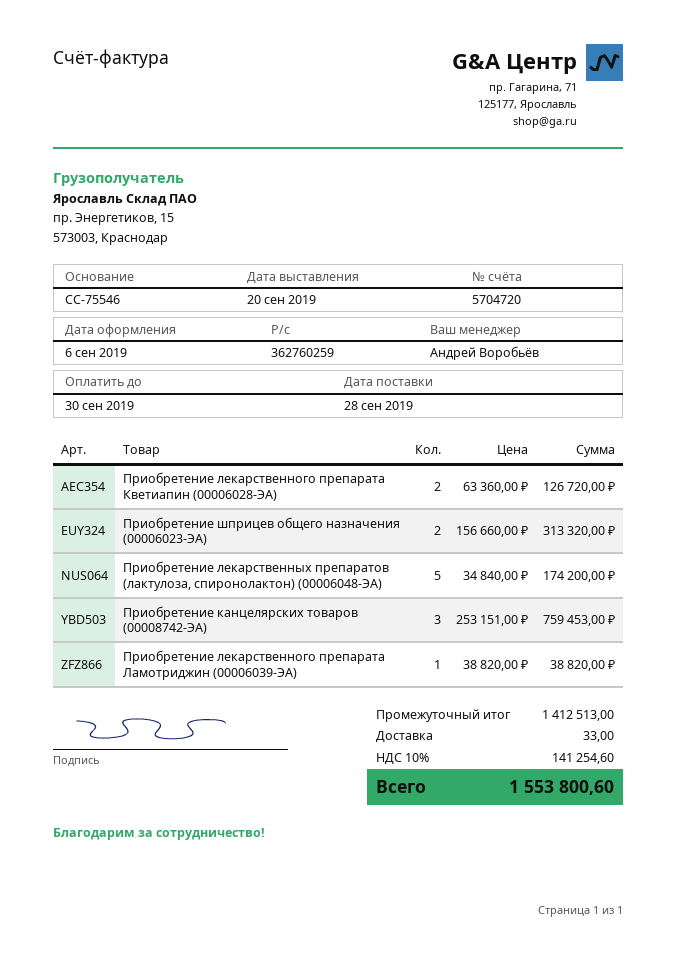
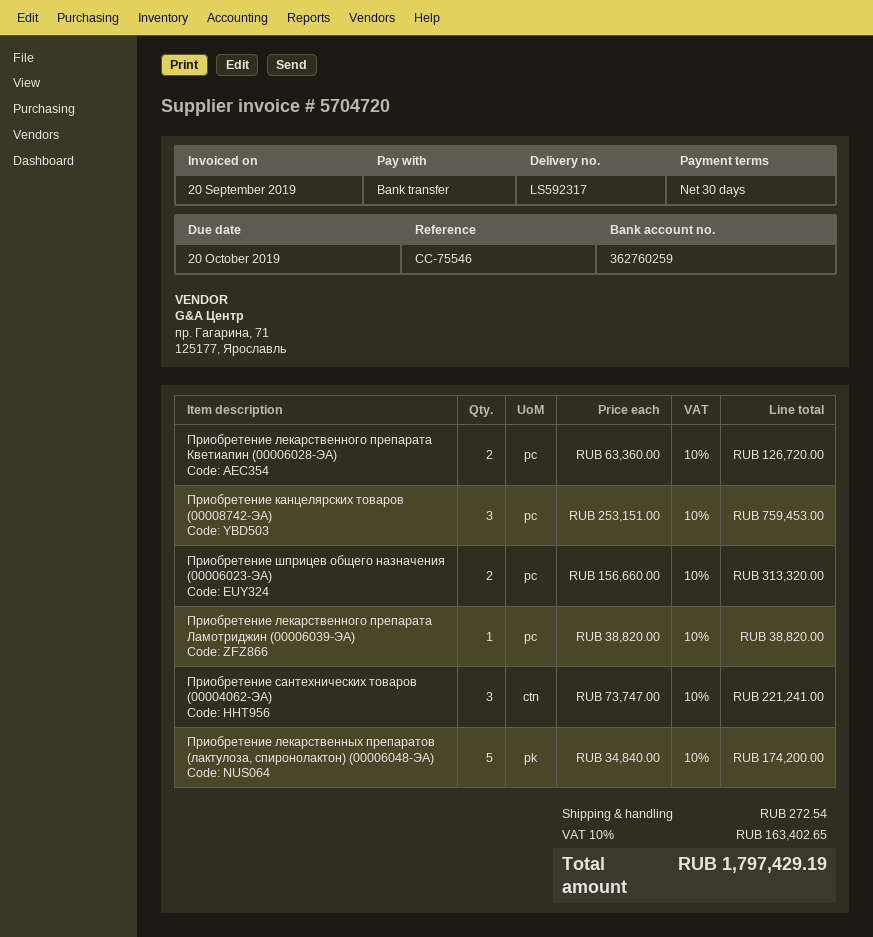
due date: 2019-09-30 -> 2019-10-20
Приобретение сантехнических товаров (00004062-ЭА): none -> 3 x 73747.00 = 221241.00
shipping: 33.00 -> 272.54
tax: 10% = 141254.60 -> 10% = 163402.65
total: 1553800.60 -> 1797429.19

